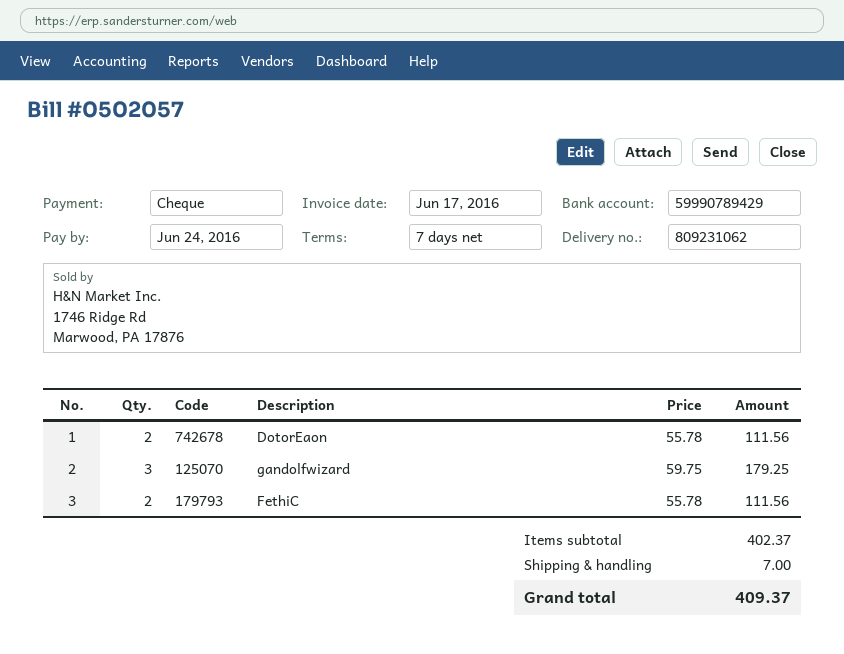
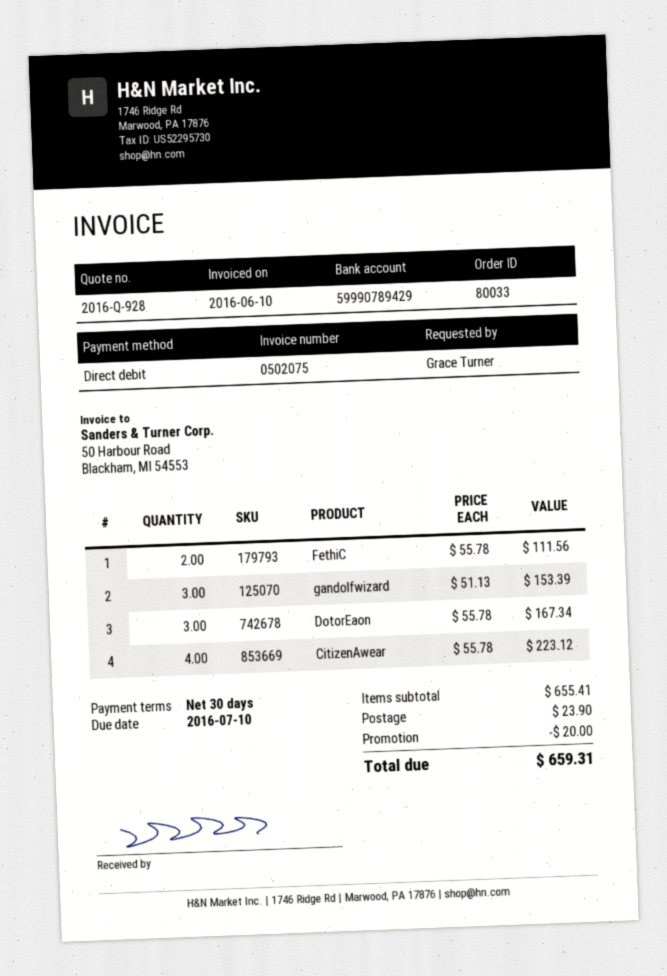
invoice number: 0502057 -> 0502075
invoice date: 2016-06-17 -> 2016-06-10
payment terms: 7 days -> 30 days
due date: 2016-06-24 -> 2016-07-10
payment method: cheque -> direct debit
DotorEaon: 2 x 55.78 = 111.56 -> 3 x 55.78 = 167.34
gandolfwizard: 3 x 59.75 = 179.25 -> 3 x 51.13 = 153.39
CitizenAwear: none -> 4 x 55.78 = 223.12
subtotal: 402.37 -> 655.41
discount: none -> 20.00
shipping: 7.00 -> 23.90
total: 409.37 -> 659.31

